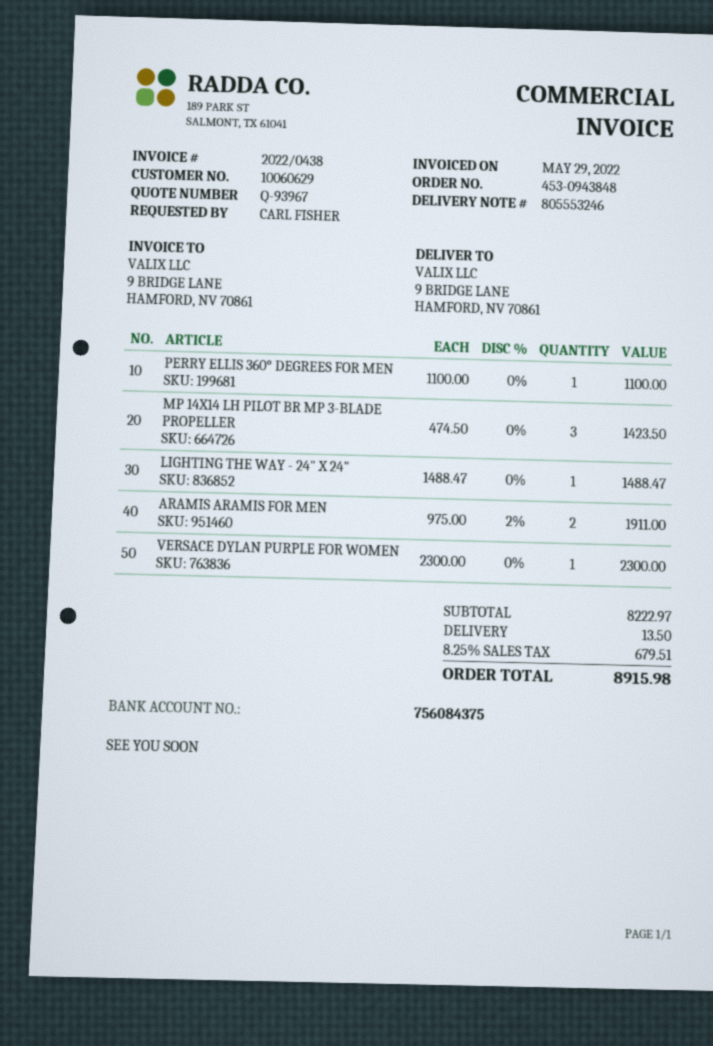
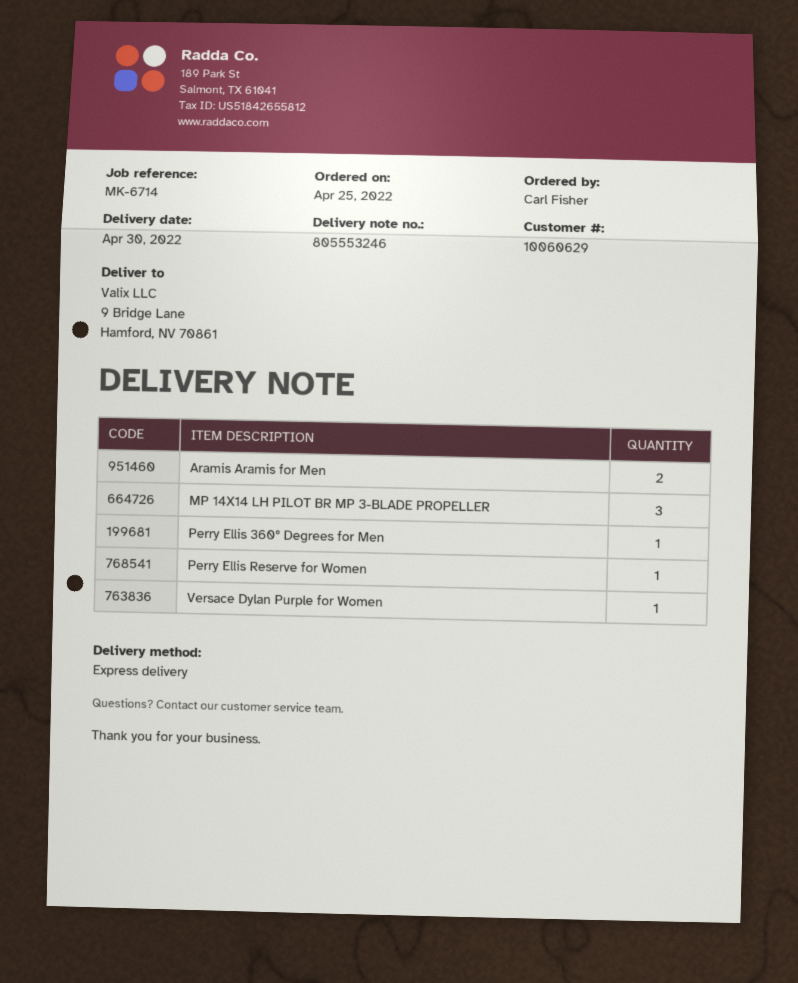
LIGHTING THE WAY - 24" X 24": 1 -> none
Perry Ellis Reserve for Women: none -> 1

